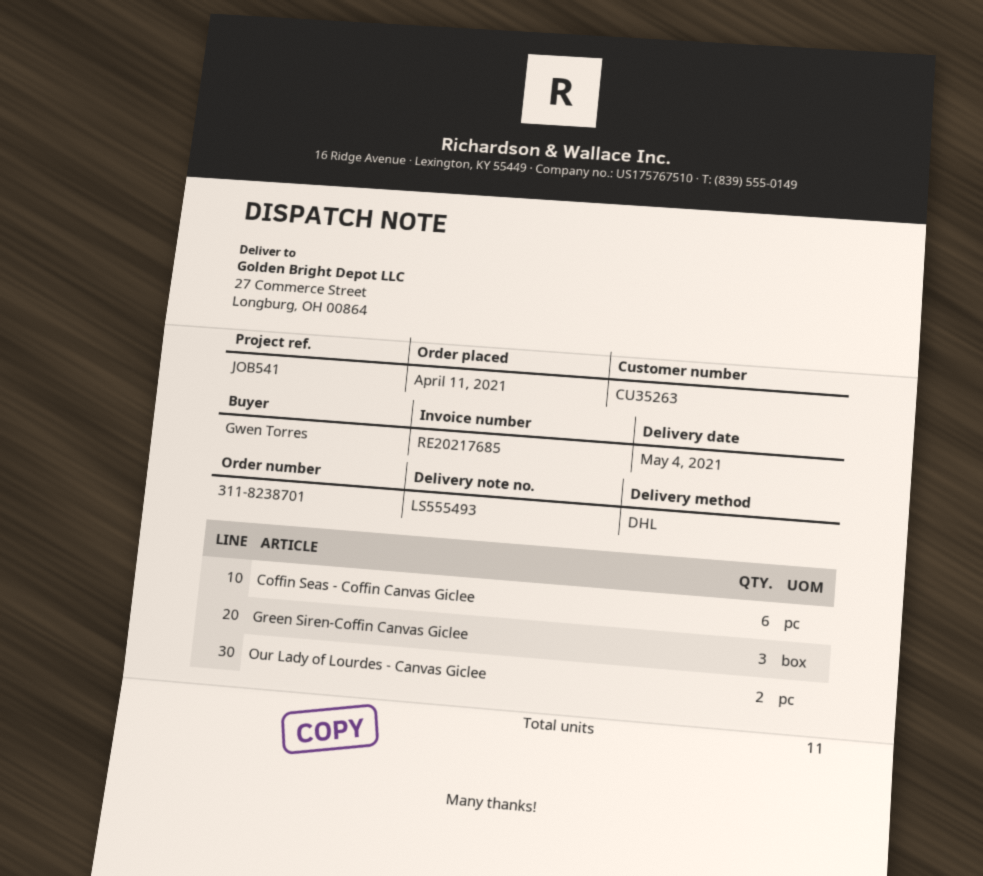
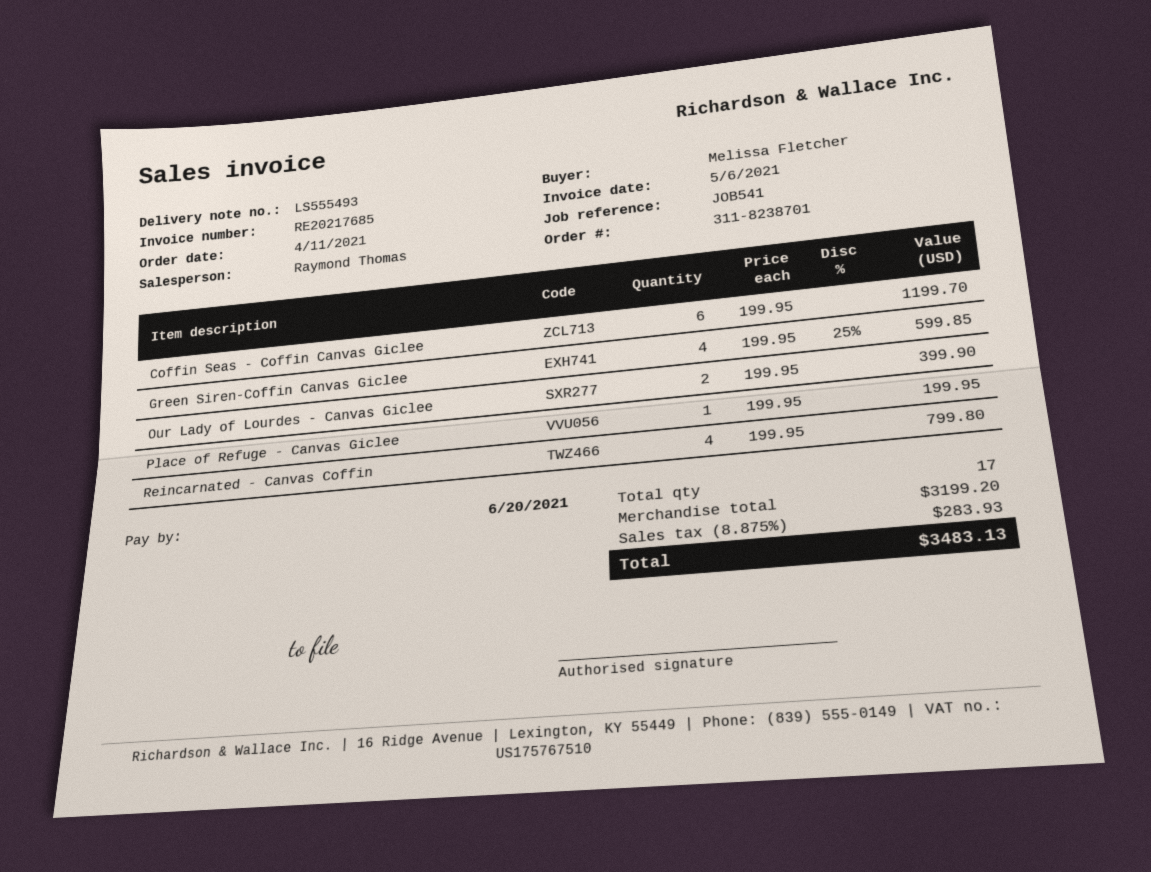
ordered by: Gwen Torres -> Melissa Fletcher
Green Siren-Coffin Canvas Giclee: 3 -> 4
Place of Refuge - Canvas Giclee: none -> 1
Reincarnated - Canvas Coffin: none -> 4
total quantity: 11 -> 17

